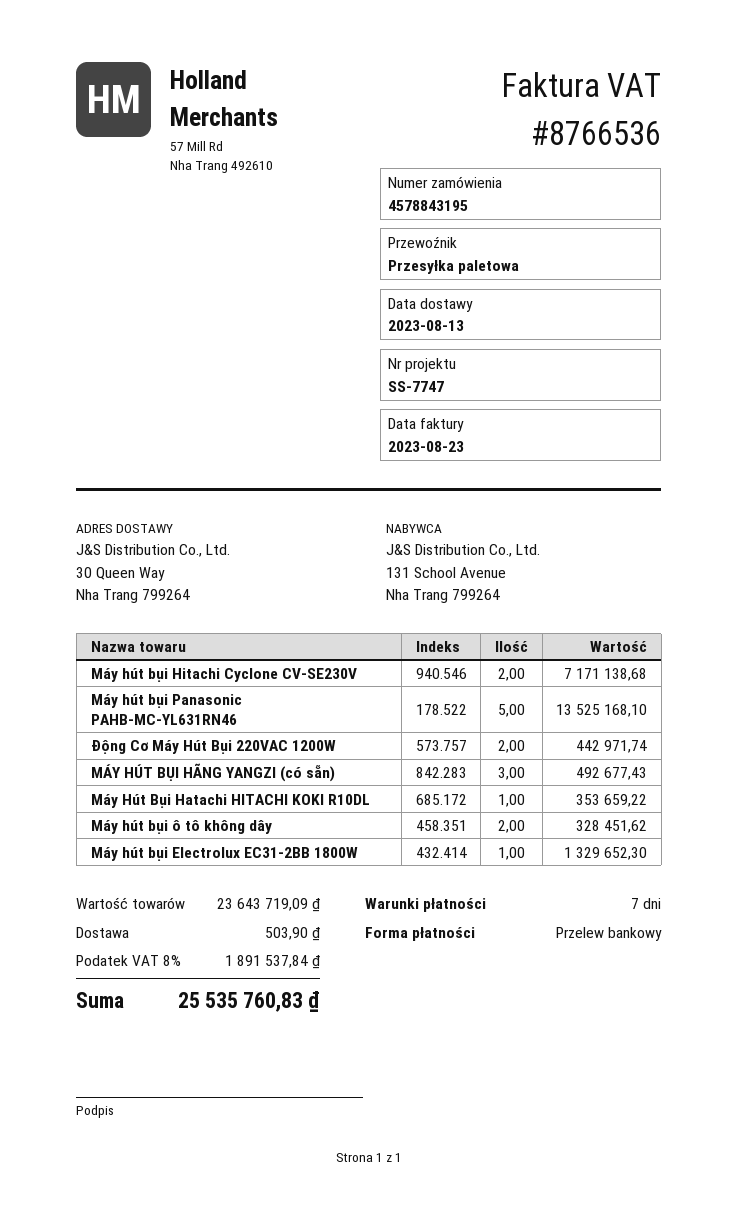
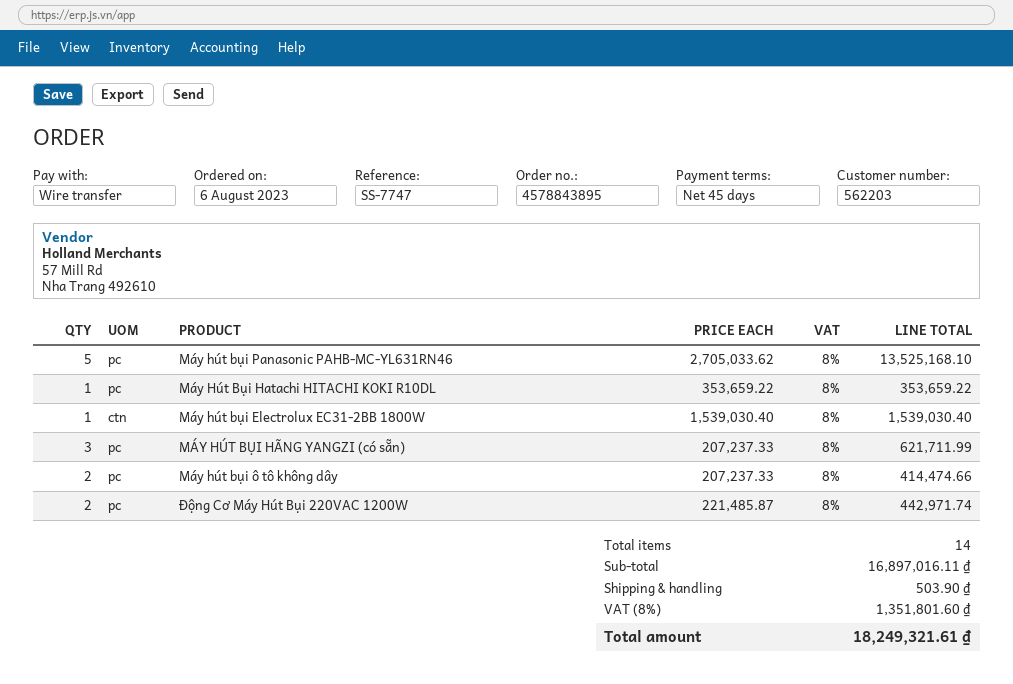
order number: 4578843195 -> 4578843895
payment terms: 7 days -> 45 days
Máy hút bụi Hitachi Cyclone CV-SE230V: 2 for 7171138.68 -> none
MÁY HÚT BỤI HÃNG YANGZI (có sẵn): 3 for 492677.43 -> 3 for 621711.99
Máy hút bụi ô tô không dây: 2 for 328451.62 -> 2 for 414474.66
Máy hút bụi Electrolux EC31-2BB 1800W: 1 for 1329652.30 -> 1 for 1539030.40
subtotal: 23643719.09 -> 16897016.11
tax: 8% = 1891537.84 -> 8% = 1351801.60
total: 25535760.83 -> 18249321.61

